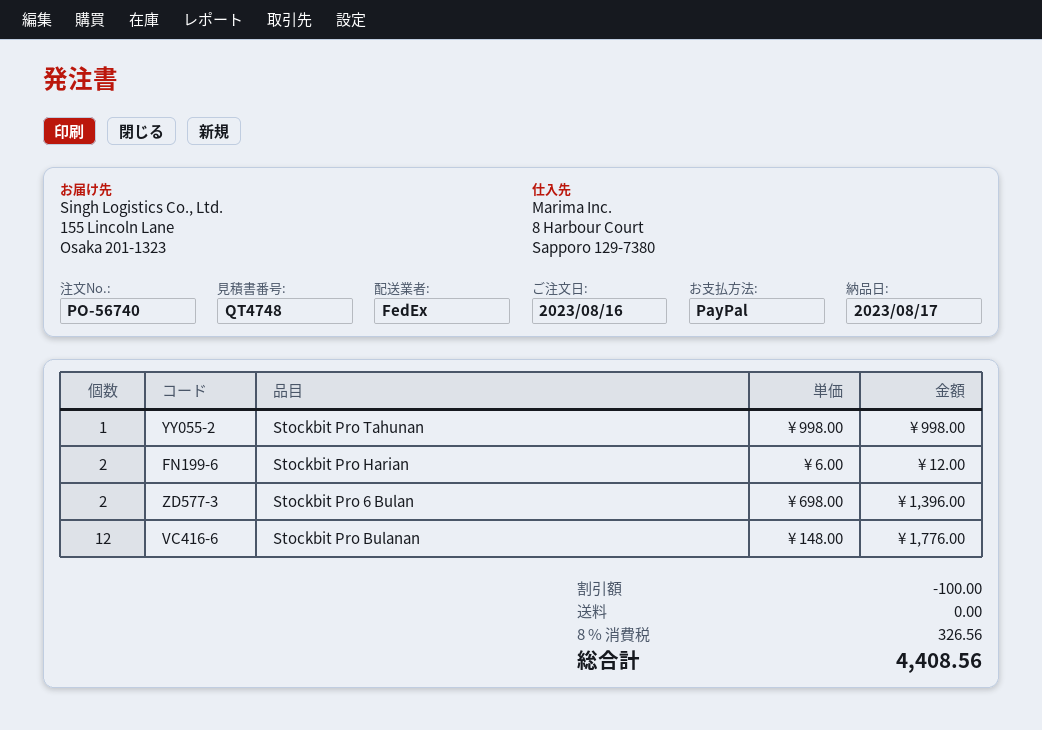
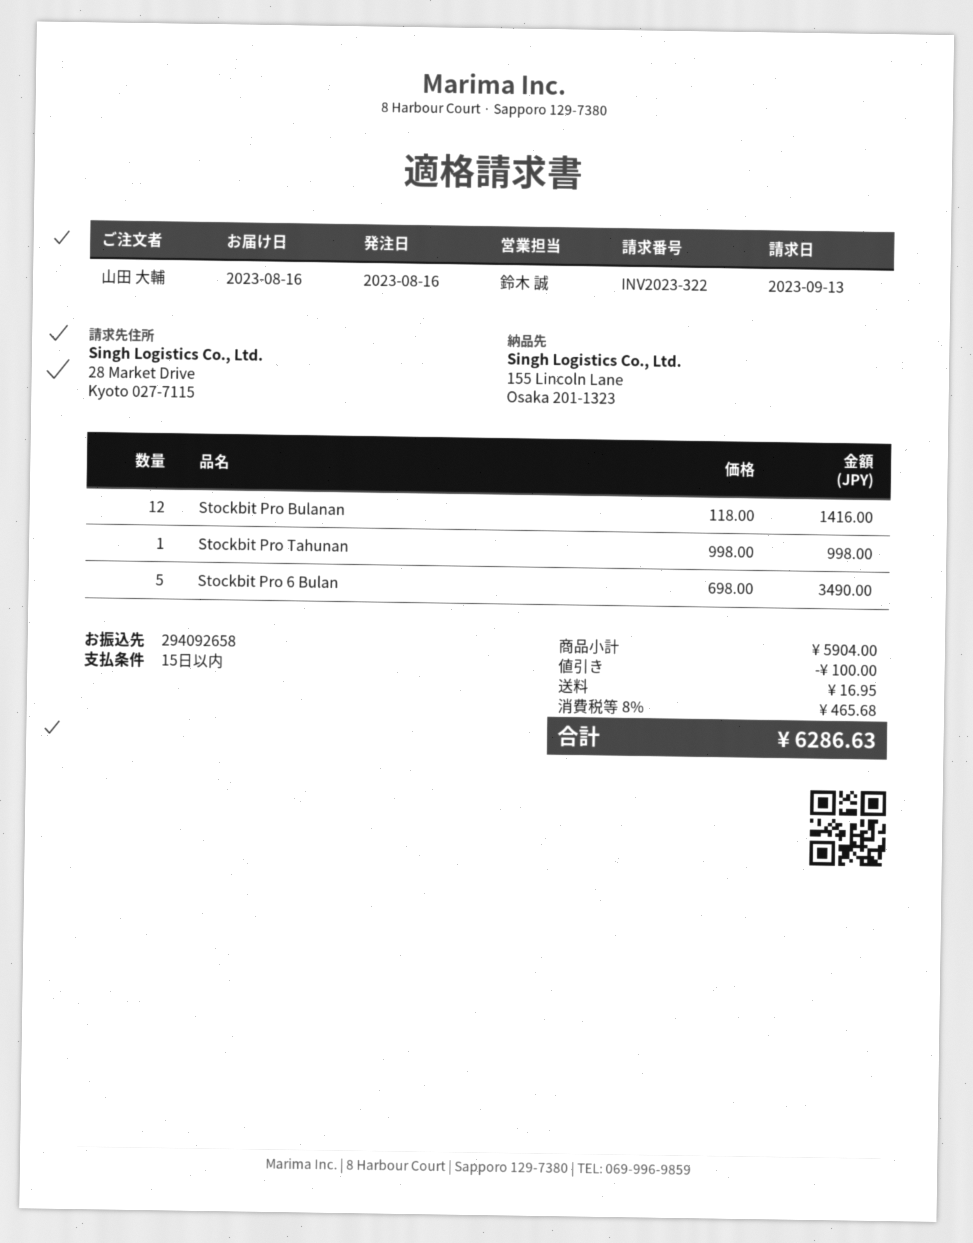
delivery date: 2023-08-17 -> 2023-08-16
Stockbit Pro Harian: 2 x 6.00 = 12.00 -> none
Stockbit Pro 6 Bulan: 2 x 698.00 = 1396.00 -> 5 x 698.00 = 3490.00
Stockbit Pro Bulanan: 12 x 148.00 = 1776.00 -> 12 x 118.00 = 1416.00
shipping: 0.00 -> 16.95
tax: 8% = 326.56 -> 8% = 465.68
total: 4408.56 -> 6286.63

